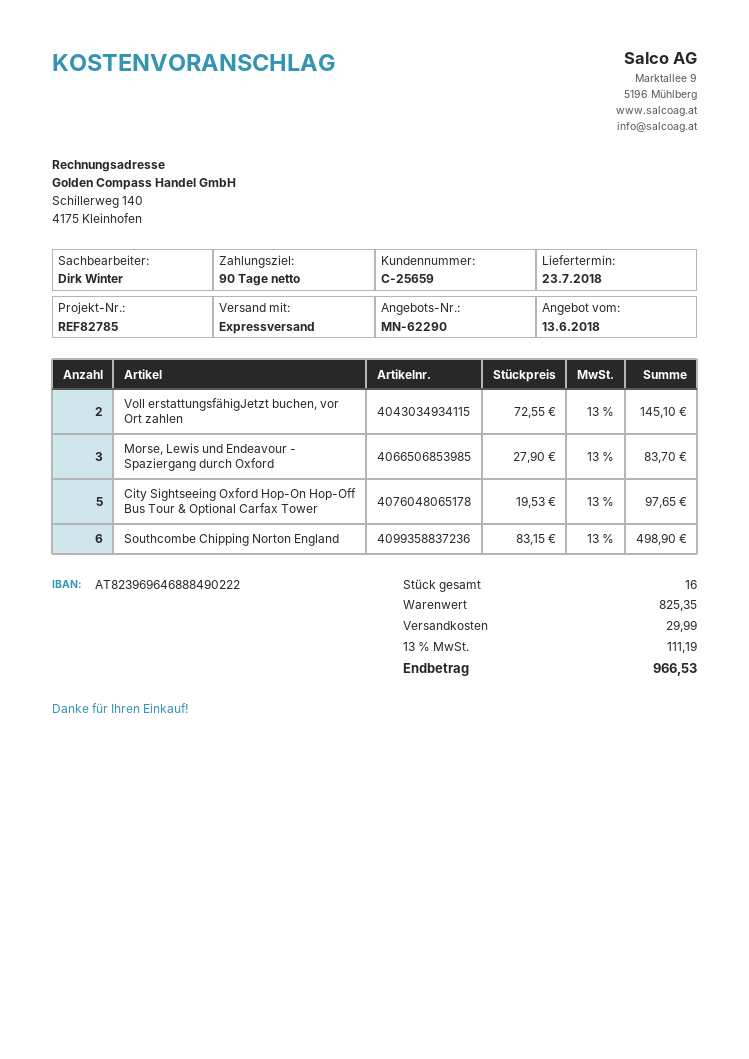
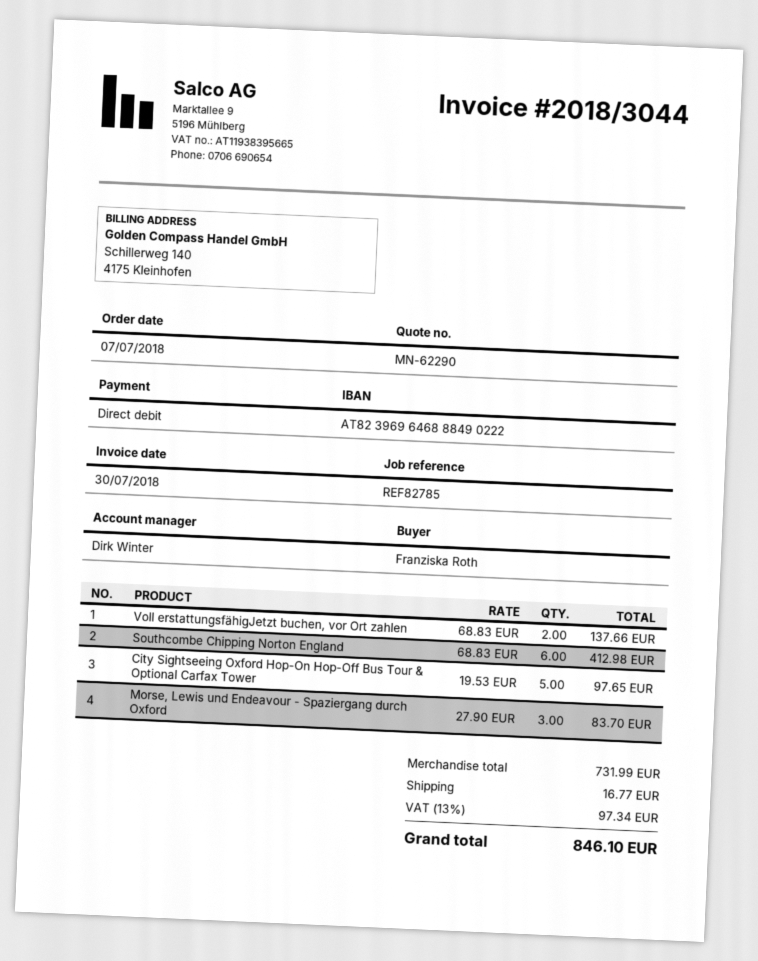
Voll erstattungsfähigJetzt buchen, vor Ort zahlen: 2 x 72.55 = 145.10 -> 2 x 68.83 = 137.66
Southcombe Chipping Norton England: 6 x 83.15 = 498.90 -> 6 x 68.83 = 412.98
subtotal: 825.35 -> 731.99
shipping: 29.99 -> 16.77
tax: 13% = 111.19 -> 13% = 97.34
total: 966.53 -> 846.10

